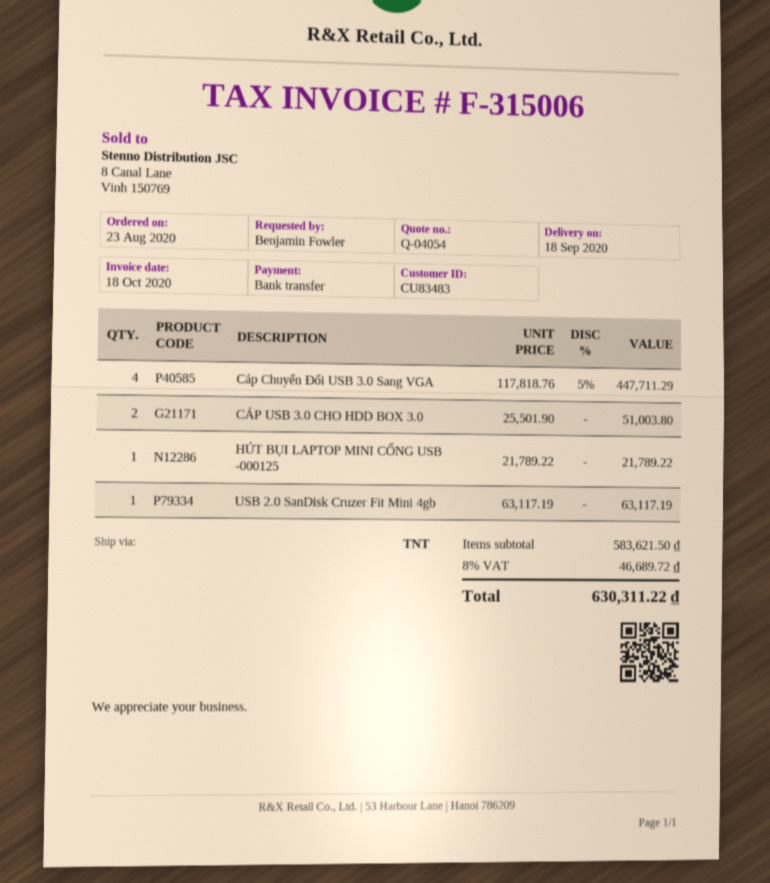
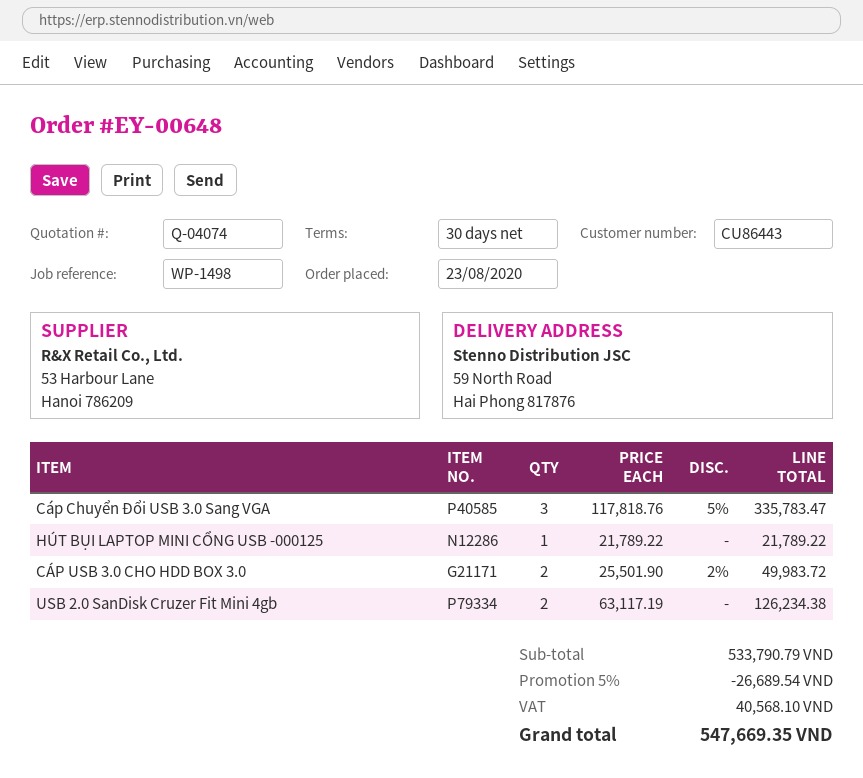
quote number: Q-04054 -> Q-04074
customer number: CU83483 -> CU86443
Cáp Chuyển Đổi USB 3.0 Sang VGA: 4 x 117818.76 - 5% = 447711.29 -> 3 x 117818.76 - 5% = 335783.47
CÁP USB 3.0 CHO HDD BOX 3.0: 2 x 25501.90 = 51003.80 -> 2 x 25501.90 - 2% = 49983.72
USB 2.0 SanDisk Cruzer Fit Mini 4gb: 1 x 63117.19 = 63117.19 -> 2 x 63117.19 = 126234.38
subtotal: 583621.50 -> 533790.79
discount: none -> 5% = 26689.54
tax: 46689.72 -> 40568.10
total: 630311.22 -> 547669.35

